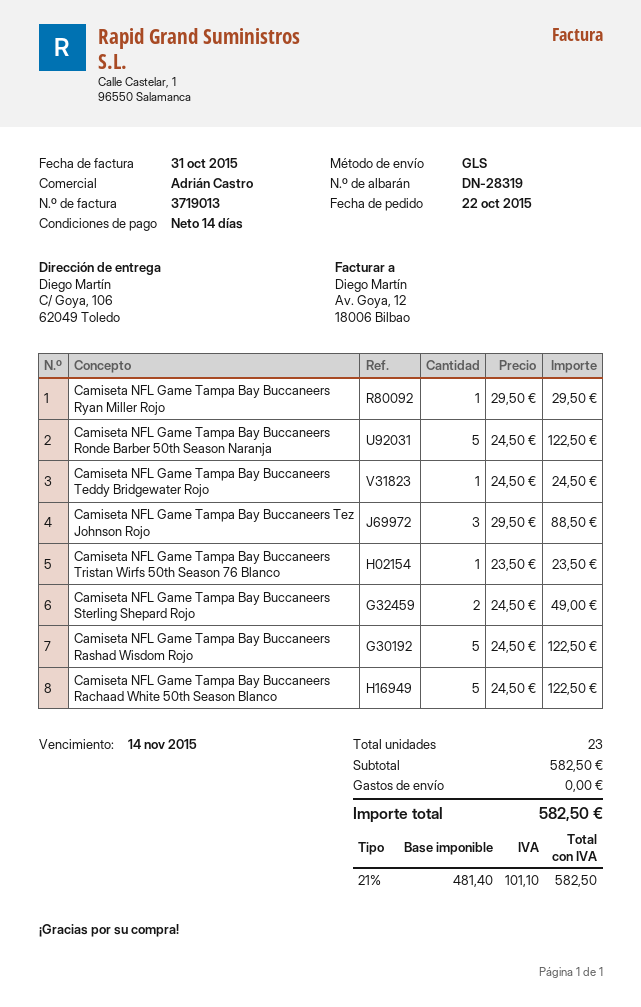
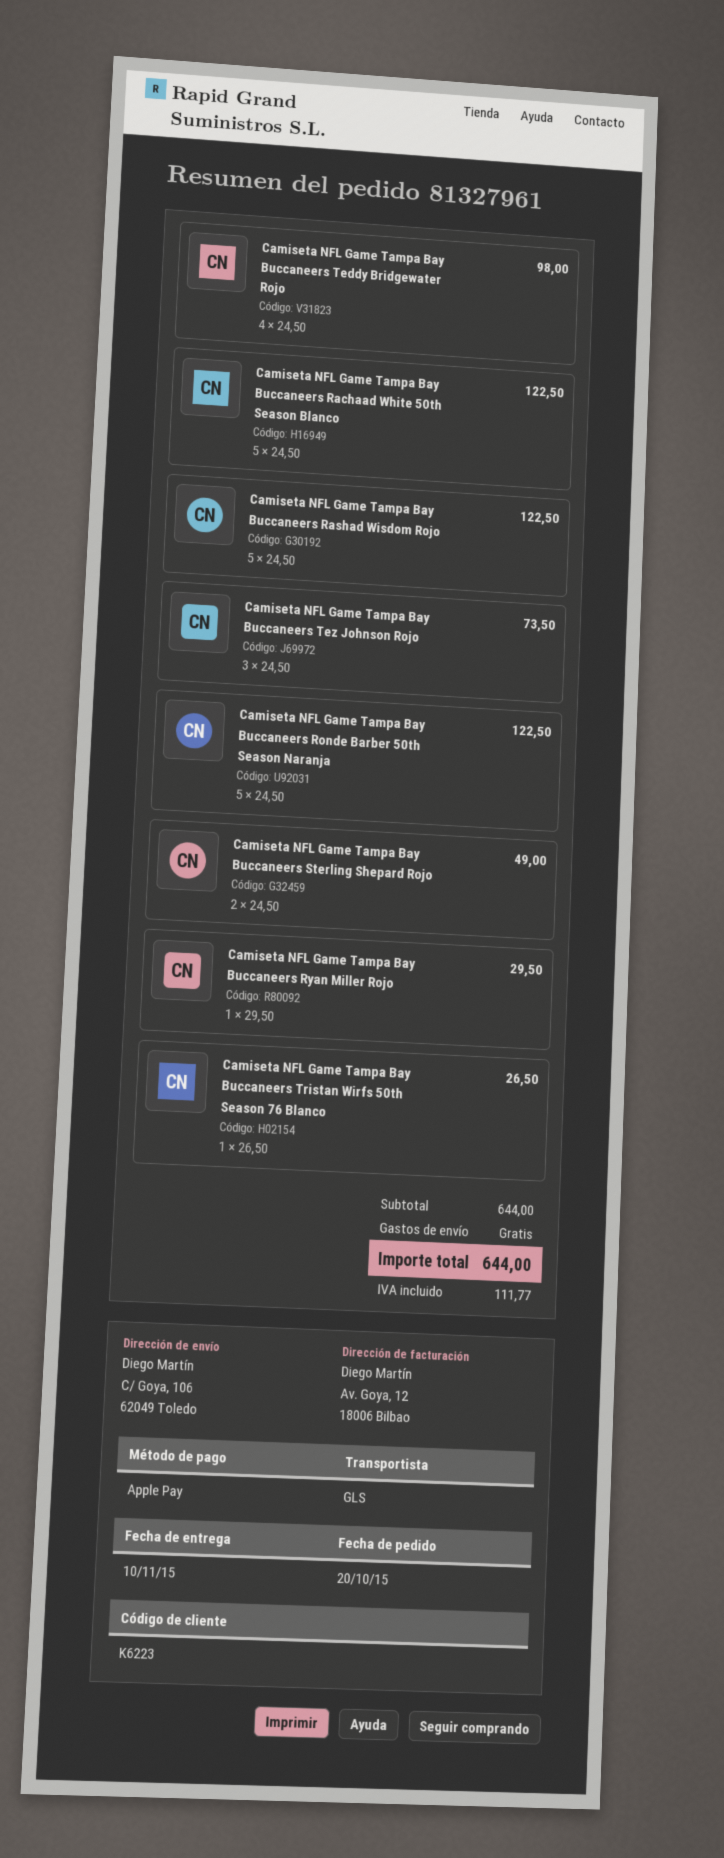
order date: 2015-10-22 -> 2015-10-20
Camiseta NFL Game Tampa Bay Buccaneers Teddy Bridgewater Rojo: 1 x 24.50 = 24.50 -> 4 x 24.50 = 98.00
Camiseta NFL Game Tampa Bay Buccaneers Tez Johnson Rojo: 3 x 29.50 = 88.50 -> 3 x 24.50 = 73.50
Camiseta NFL Game Tampa Bay Buccaneers Tristan Wirfs 50th Season 76 Blanco: 1 x 23.50 = 23.50 -> 1 x 26.50 = 26.50
subtotal: 582.50 -> 644.00
tax: 101.10 -> 111.77
total: 582.50 -> 644.00

